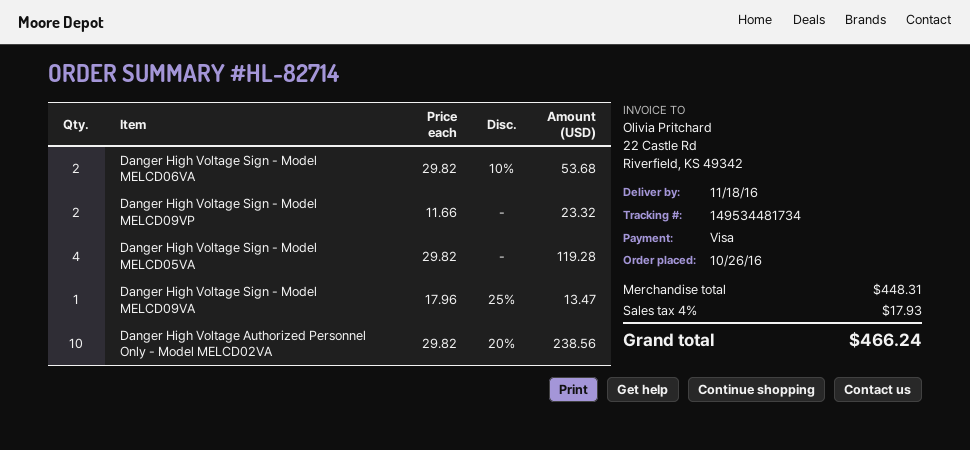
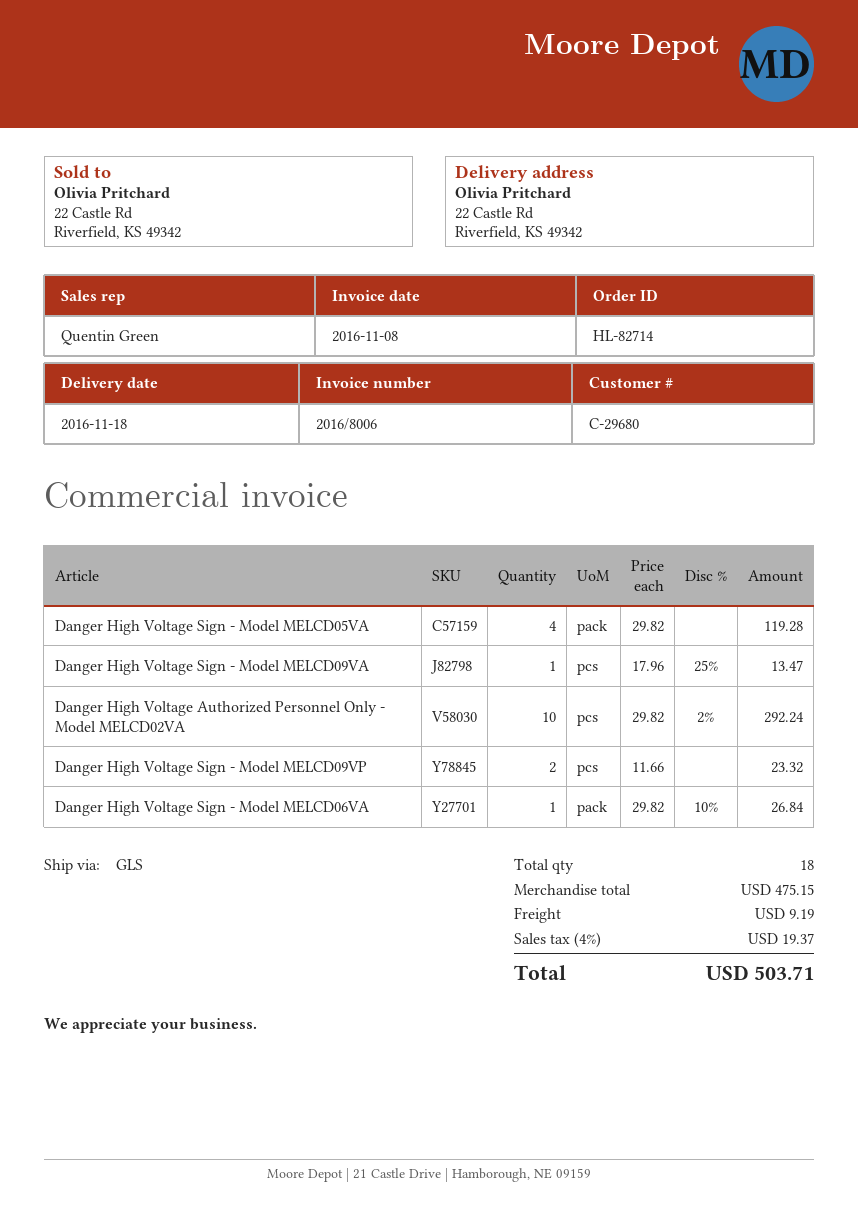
Danger High Voltage Sign - Model MELCD06VA: 2 x 29.82 - 10% = 53.68 -> 1 x 29.82 - 10% = 26.84
Danger High Voltage Authorized Personnel Only - Model MELCD02VA: 10 x 29.82 - 20% = 238.56 -> 10 x 29.82 - 2% = 292.24
subtotal: 448.31 -> 475.15
shipping: none -> 9.19
tax: 4% = 17.93 -> 4% = 19.37
total: 466.24 -> 503.71

